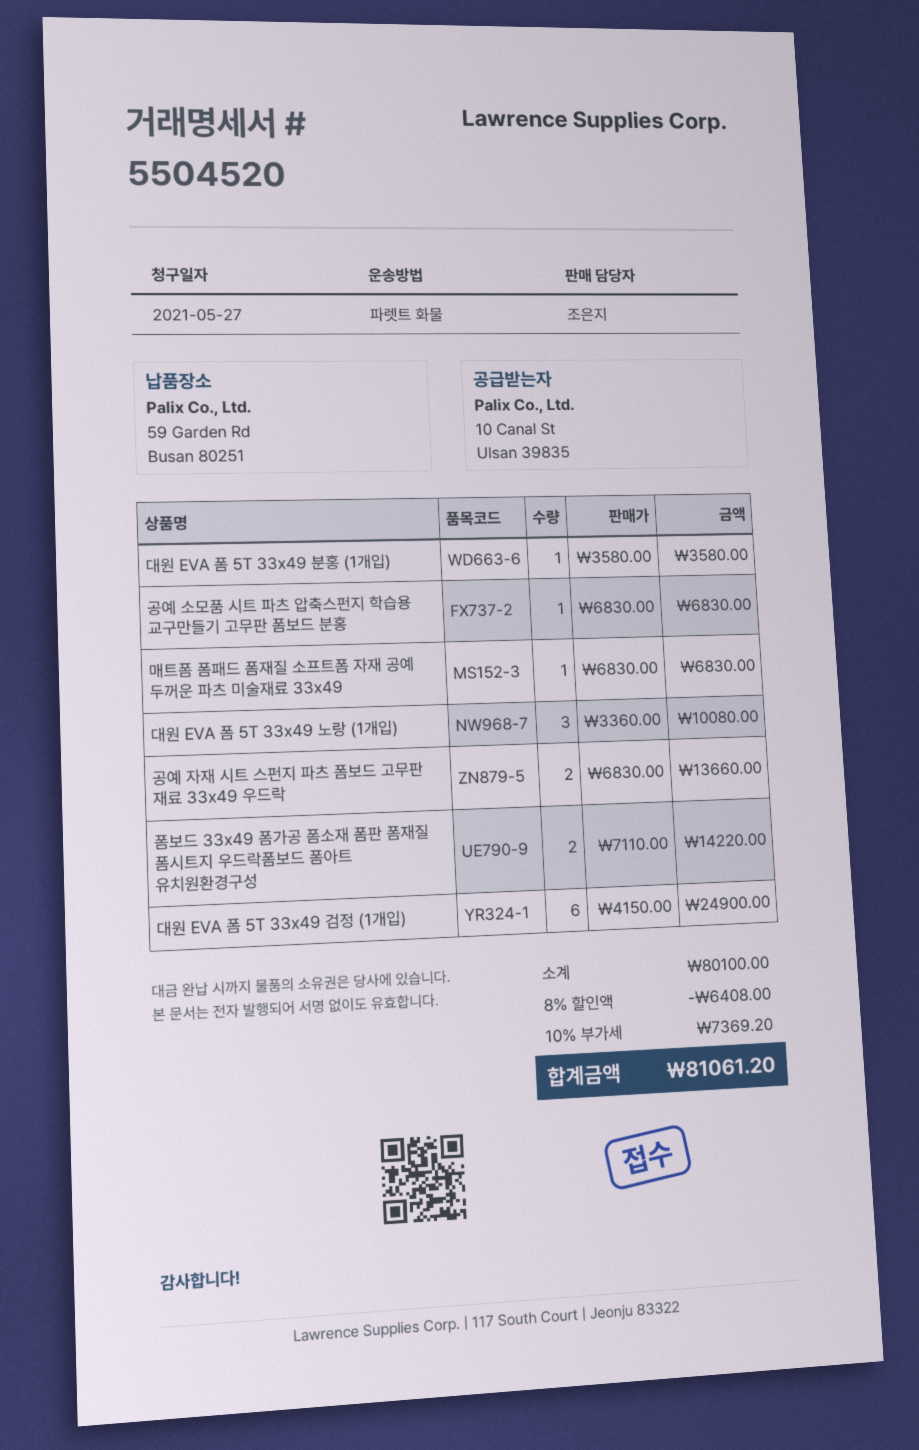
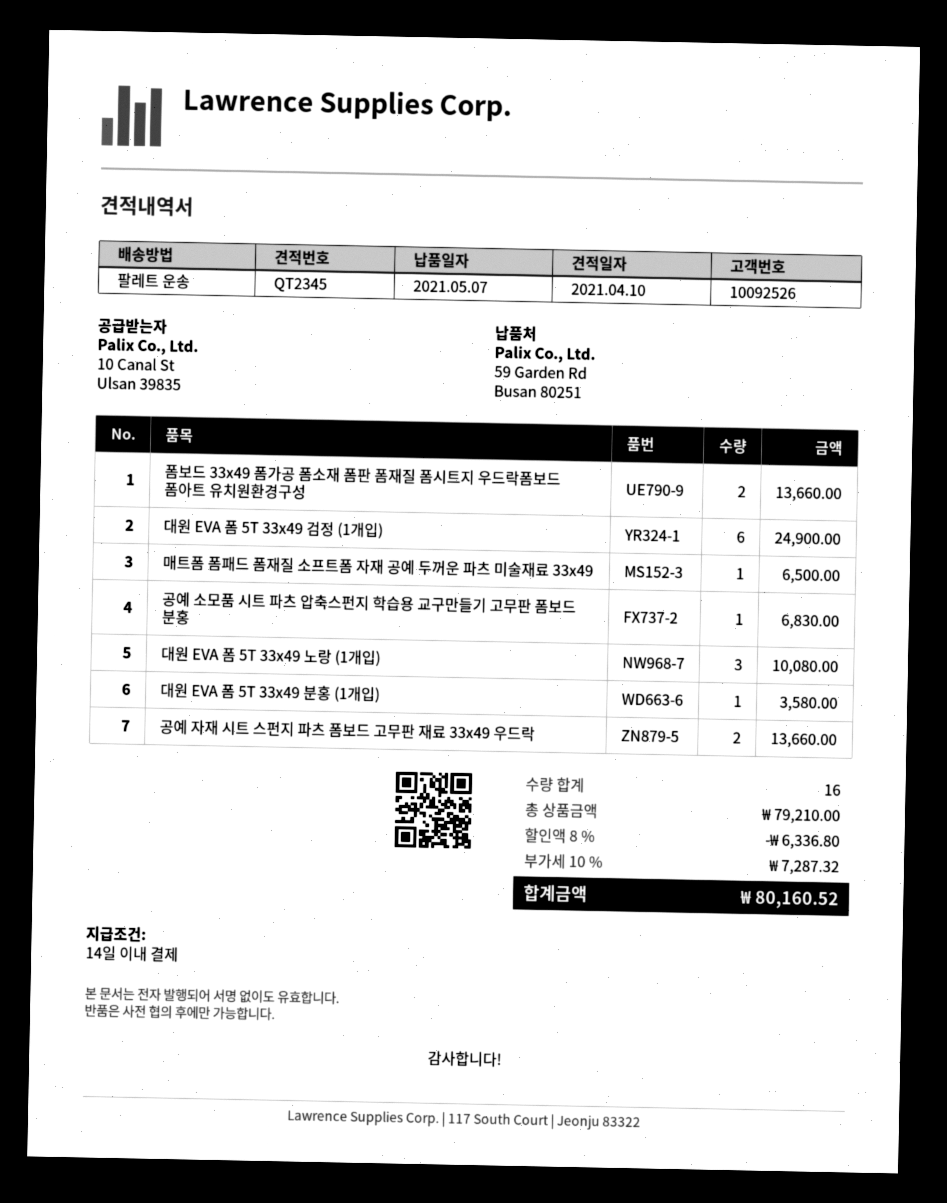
매트폼 폼패드 폼재질 소프트폼 자재 공예 두꺼운 파츠 미술재료 33x49: 1 for 6830.00 -> 1 for 6500.00
폼보드 33x49 폼가공 폼소재 폼판 폼재질 폼시트지 우드락폼보드 폼아트 유치원환경구성: 2 for 14220.00 -> 2 for 13660.00
subtotal: 80100.00 -> 79210.00
discount: 8% = 6408.00 -> 8% = 6336.80
tax: 10% = 7369.20 -> 10% = 7287.32
total: 81061.20 -> 80160.52

